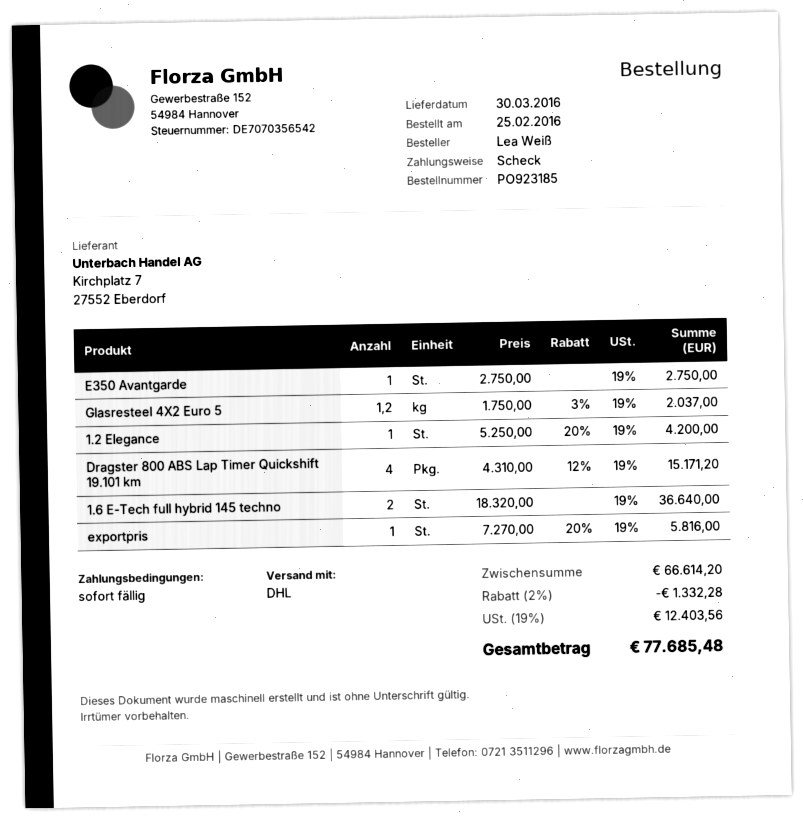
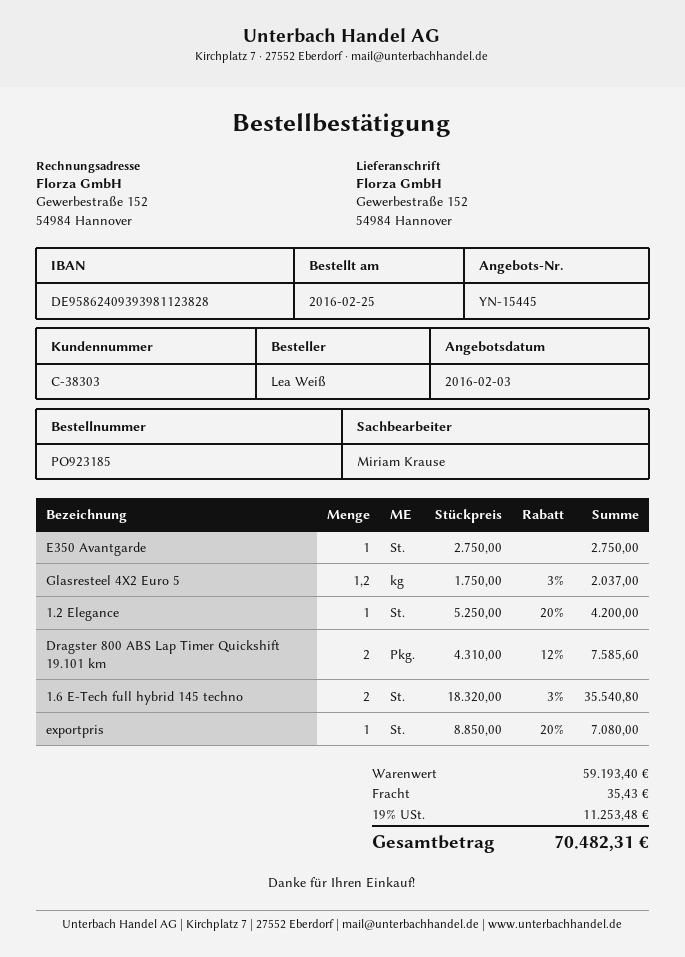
Dragster 800 ABS Lap Timer Quickshift 19.101 km: 4 x 4310.00 - 12% = 15171.20 -> 2 x 4310.00 - 12% = 7585.60
1.6 E-Tech full hybrid 145 techno: 2 x 18320.00 = 36640.00 -> 2 x 18320.00 - 3% = 35540.80
exportpris: 1 x 7270.00 - 20% = 5816.00 -> 1 x 8850.00 - 20% = 7080.00
subtotal: 66614.20 -> 59193.40
discount: 2% = 1332.28 -> none
shipping: none -> 35.43
tax: 19% = 12403.56 -> 19% = 11253.48
total: 77685.48 -> 70482.31

